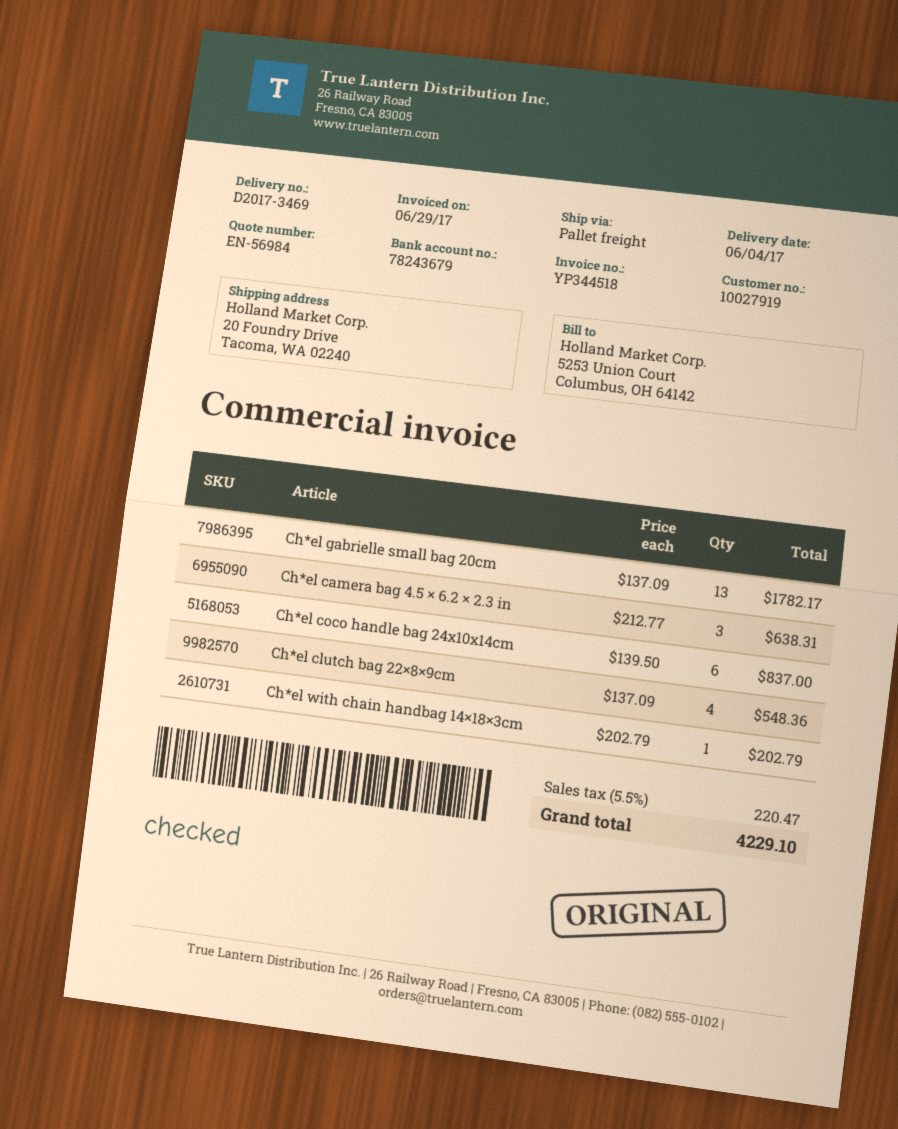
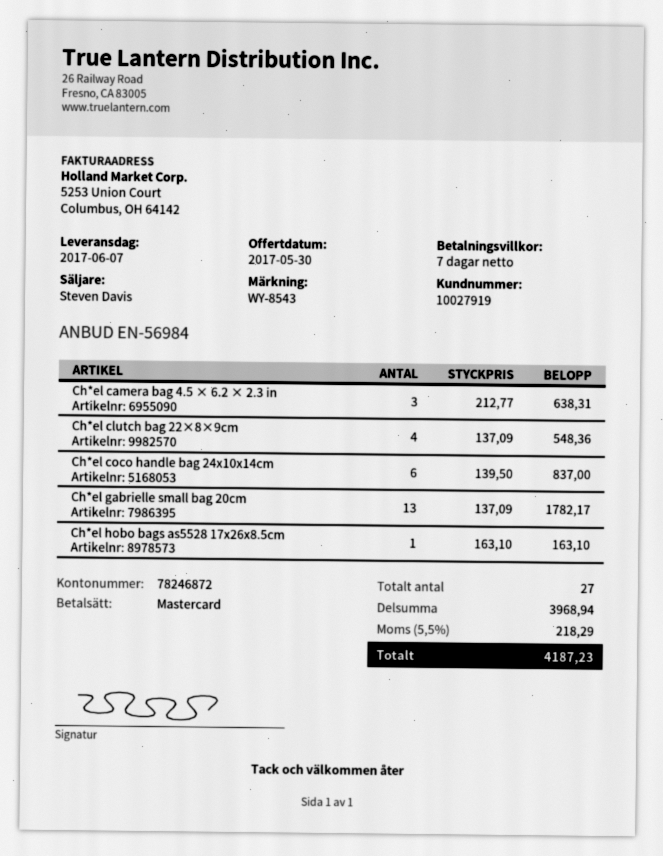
delivery date: 2017-06-04 -> 2017-06-07
bank account: 78243679 -> 78246872
Ch*el with chain handbag 14×18×3cm: 1 x 202.79 = 202.79 -> none
Ch*el hobo bags as5528 17x26x8.5cm: none -> 1 x 163.10 = 163.10
tax: 5.5% = 220.47 -> 5.5% = 218.29
total: 4229.10 -> 4187.23

